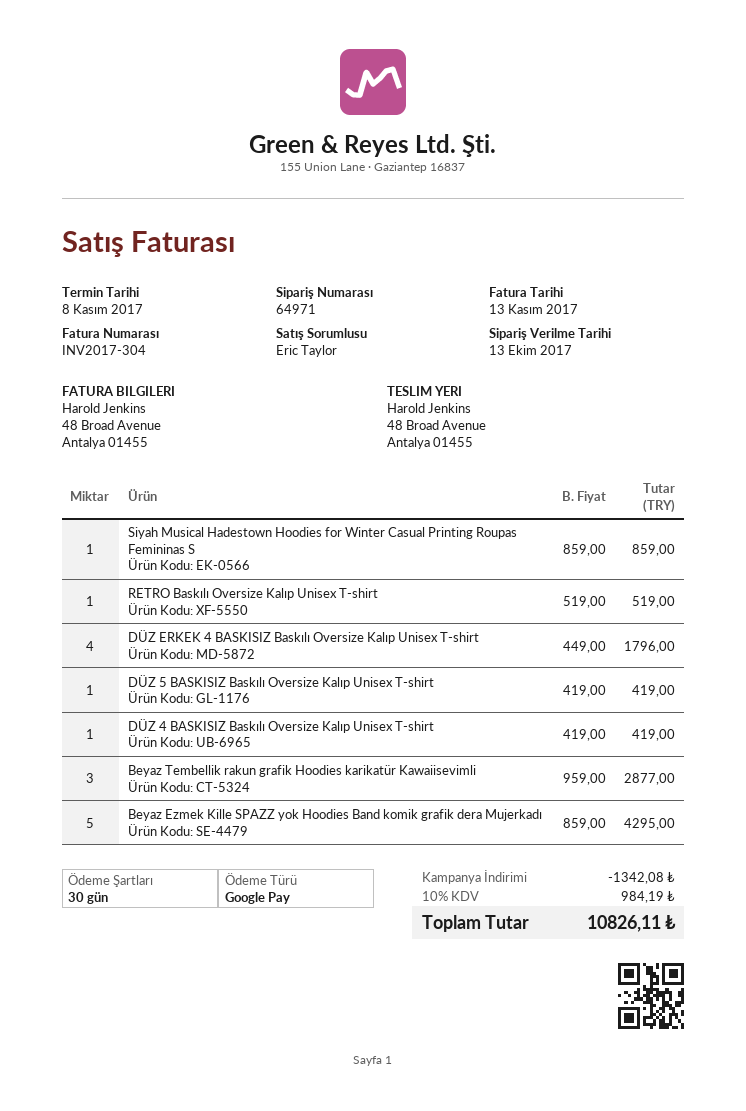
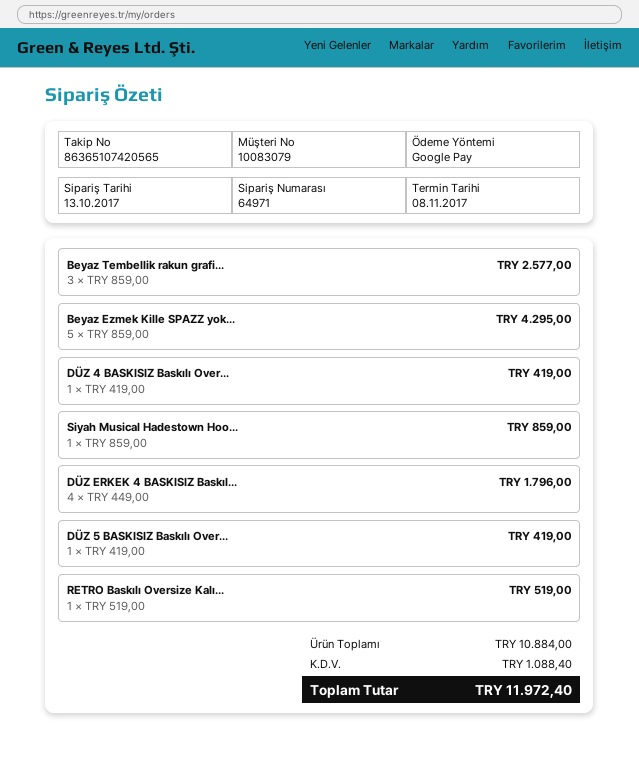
Beyaz Tembellik rakun grafik Hoodies karikatür Kawaiisevimli: 3 x 959.00 = 2877.00 -> 3 x 859.00 = 2577.00
discount: 1342.08 -> none
tax: 984.19 -> 1088.40
total: 10826.11 -> 11972.40

